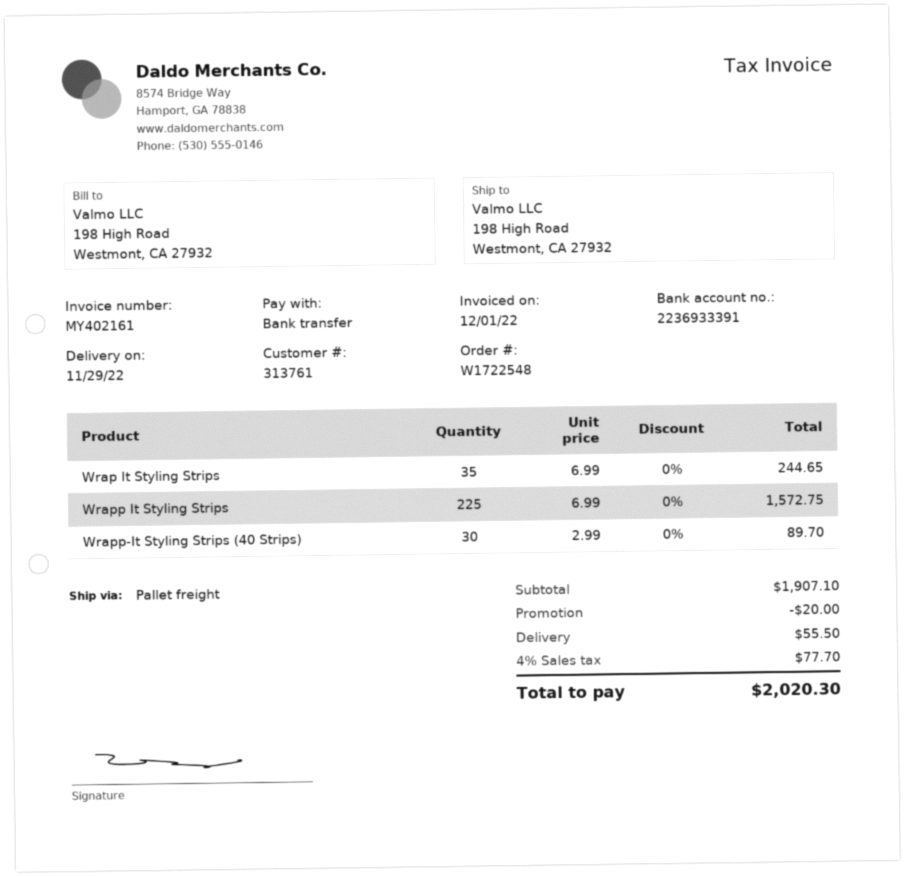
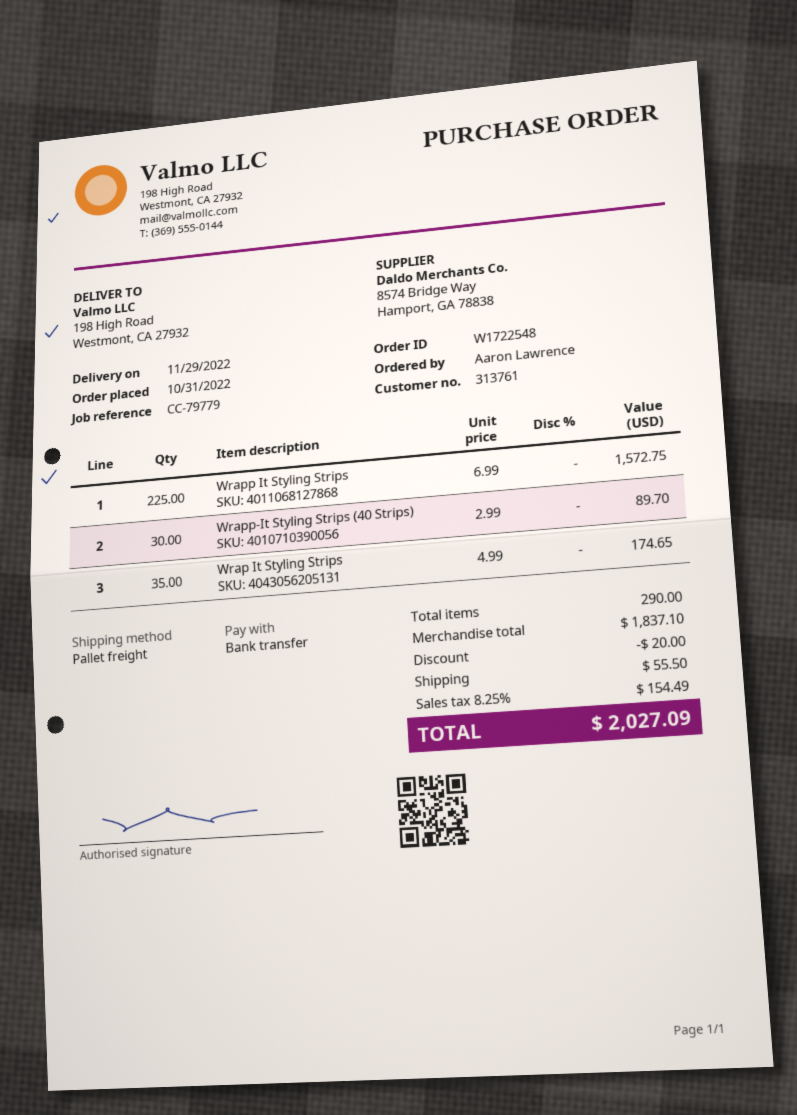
Wrap It Styling Strips: 35 x 6.99 = 244.65 -> 35 x 4.99 = 174.65
subtotal: 1907.10 -> 1837.10
tax: 4% = 77.70 -> 8.25% = 154.49
total: 2020.30 -> 2027.09

